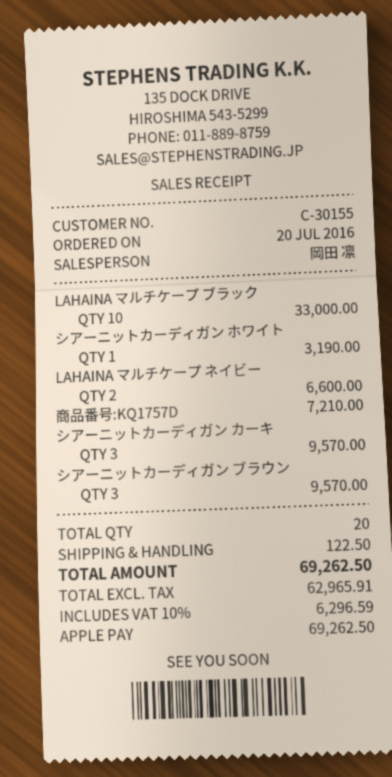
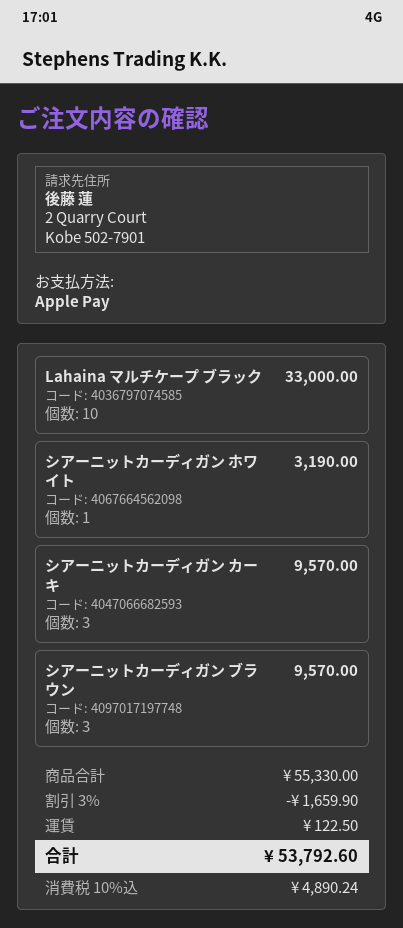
LAHAINA マルチケープ ネイビー: 2 for 6600.00 -> none
商品番号:KQ1757D: 1 for 7210.00 -> none
discount: none -> 3% = 1659.90
tax: 10% = 6296.59 -> 10% = 4890.24
total: 69262.50 -> 53792.60

